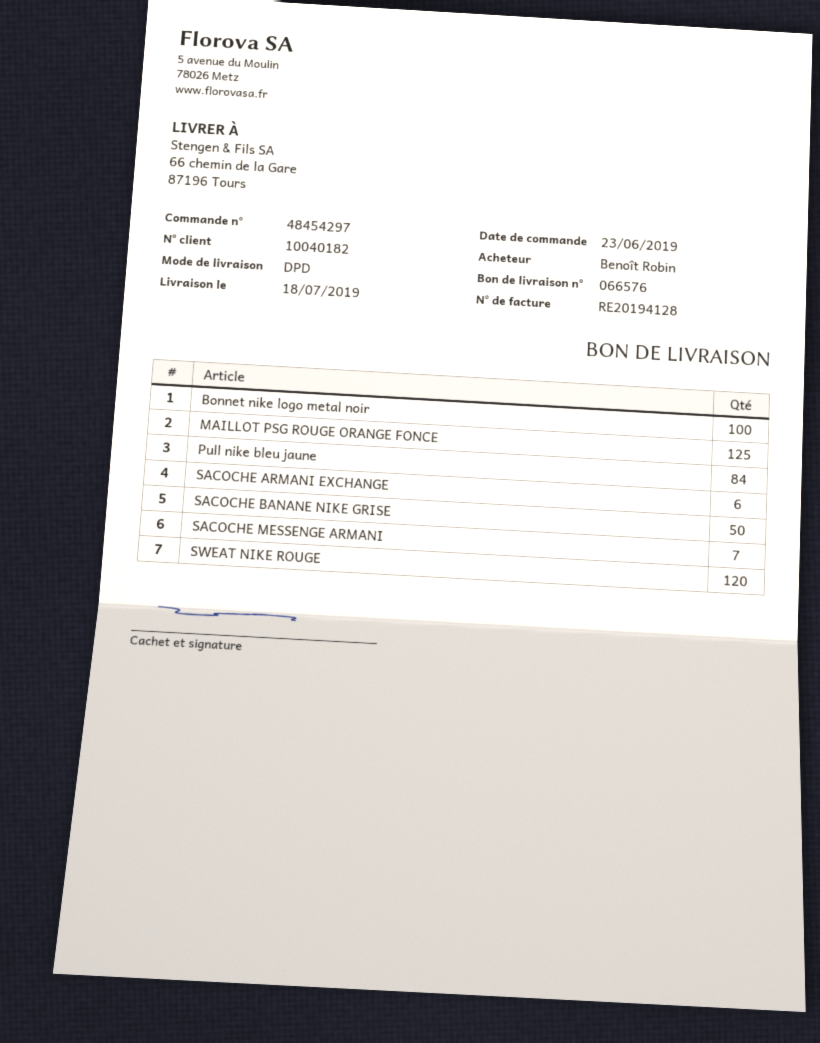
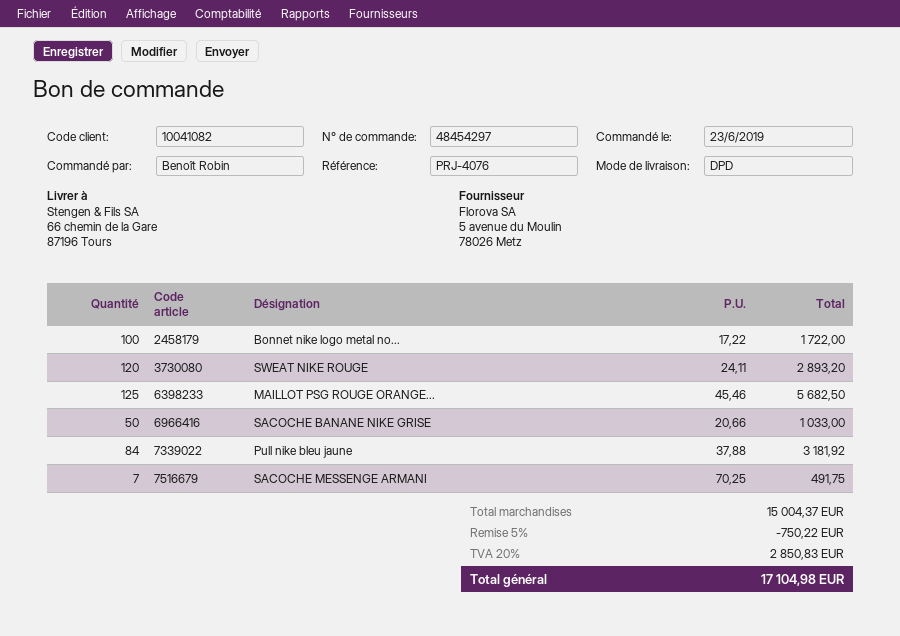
customer number: 10040182 -> 10041082
SACOCHE ARMANI EXCHANGE: 6 -> none

